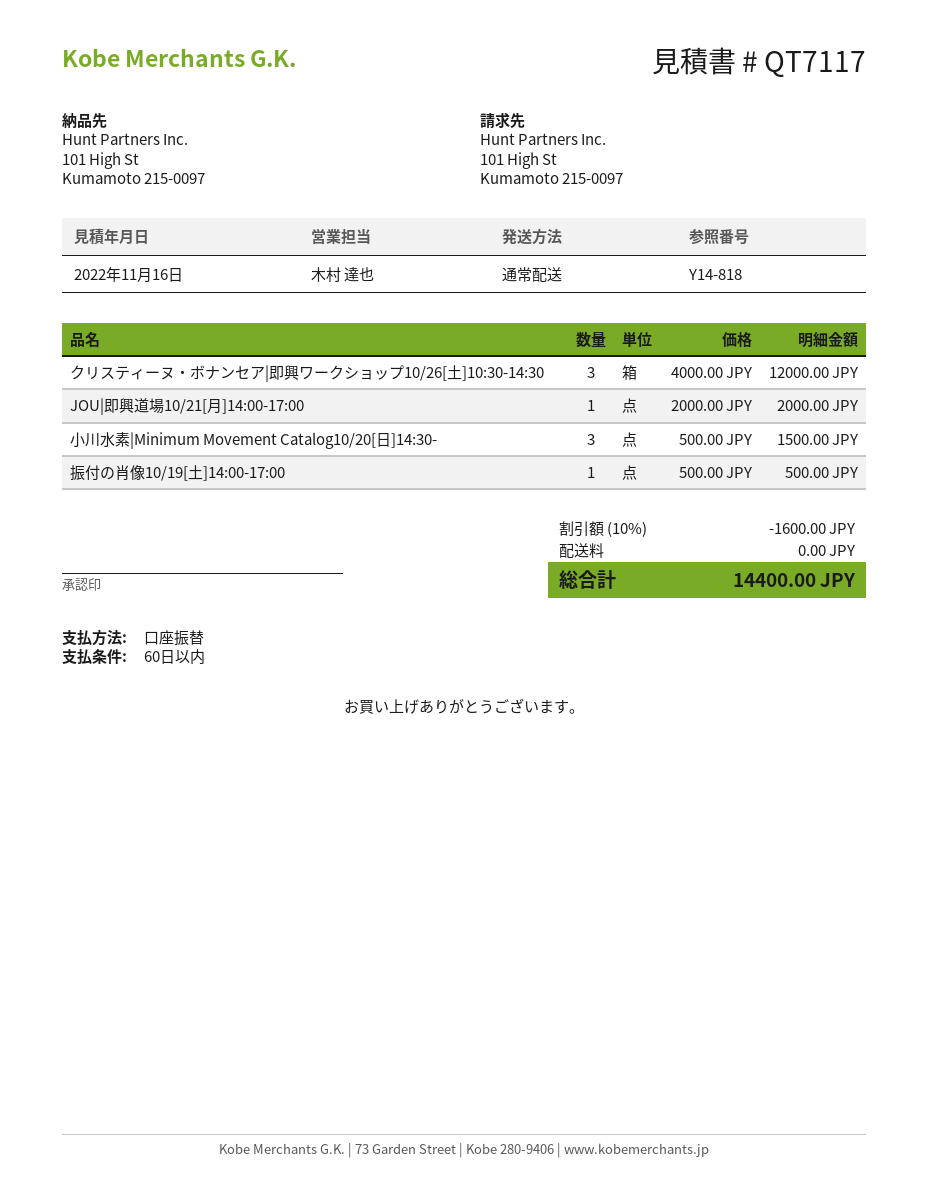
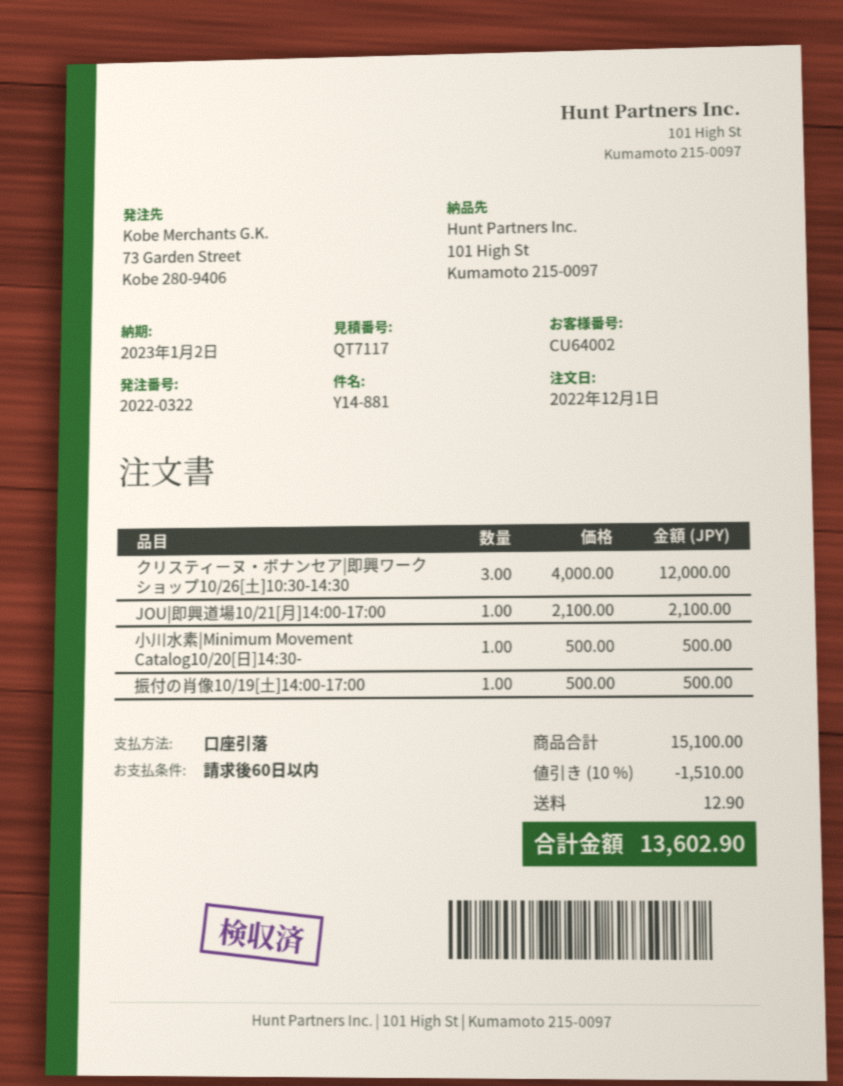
reference: Y14-818 -> Y14-881
JOU|即興道場10/21[月]14:00-17:00: 1 x 2000.00 = 2000.00 -> 1 x 2100.00 = 2100.00
小川水素|Minimum Movement Catalog10/20[日]14:30-: 3 x 500.00 = 1500.00 -> 1 x 500.00 = 500.00
discount: 10% = 1600.00 -> 10% = 1510.00
shipping: 0.00 -> 12.90
total: 14400.00 -> 13602.90

